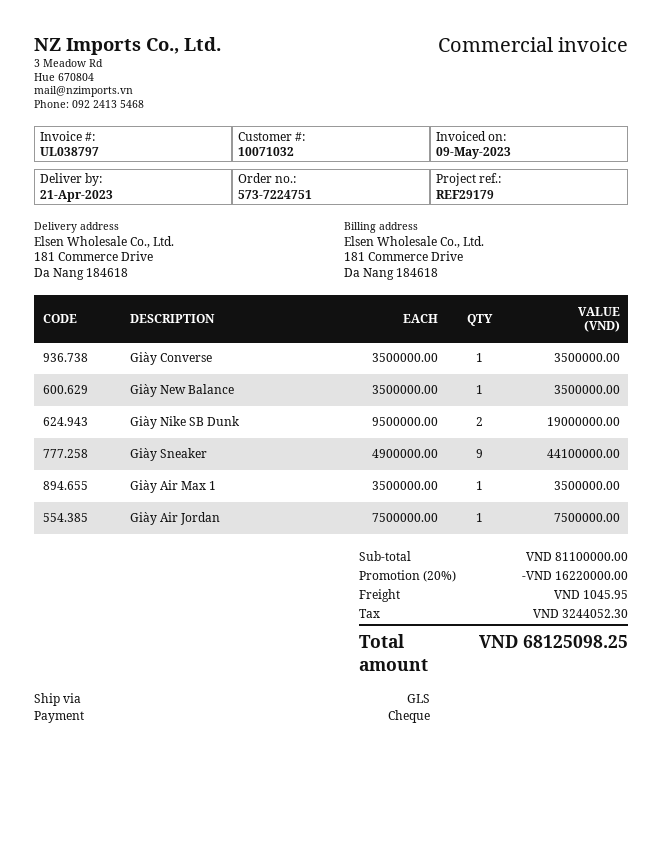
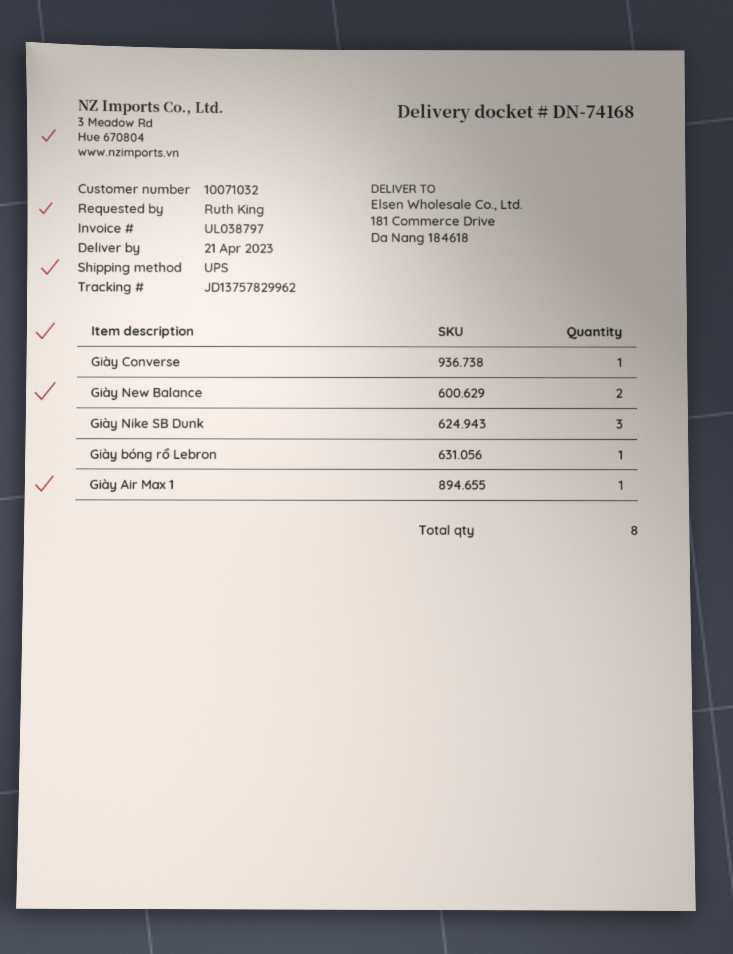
shipping method: GLS -> UPS
Giày New Balance: 1 -> 2
Giày Nike SB Dunk: 2 -> 3
Giày Sneaker: 9 -> none
Giày Air Jordan: 1 -> none
Giày bóng rổ Lebron: none -> 1

